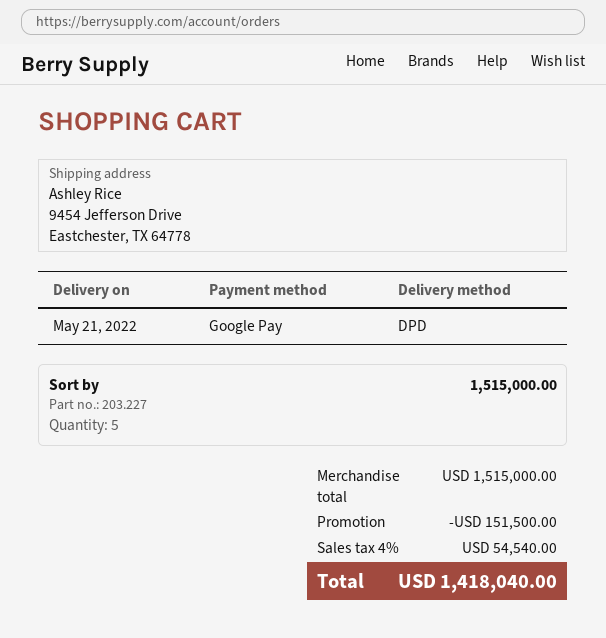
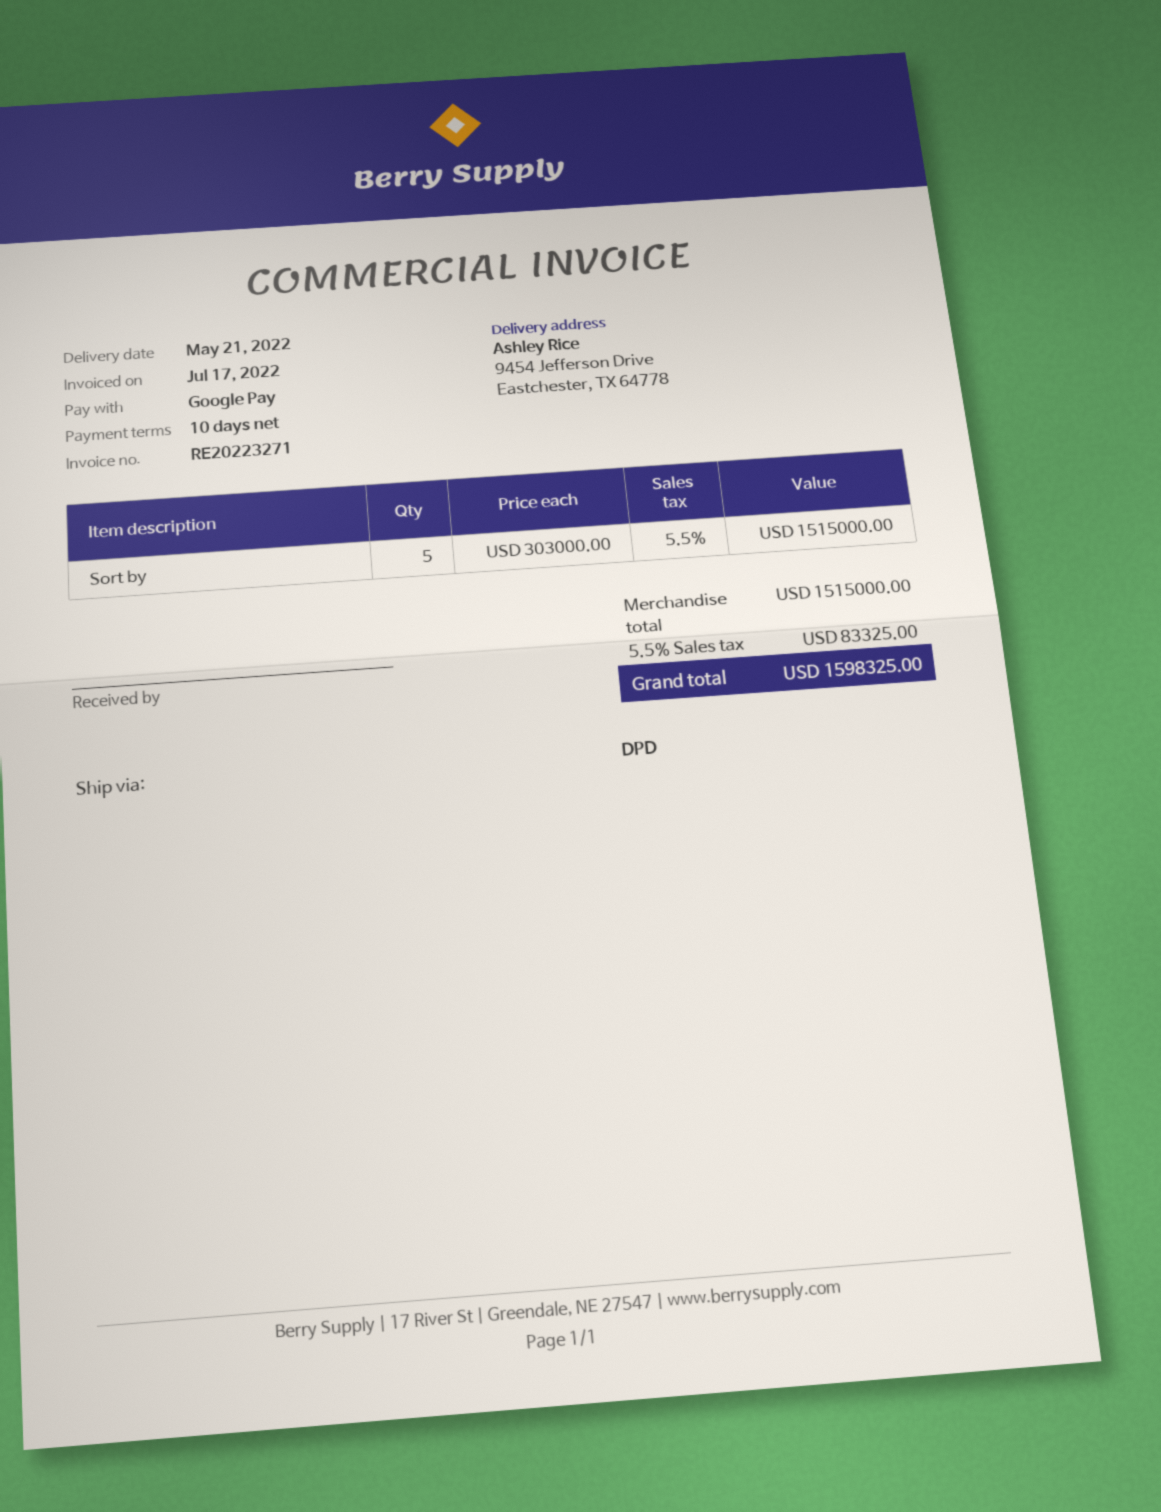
discount: 151500.00 -> none
tax: 4% = 54540.00 -> 5.5% = 83325.00
total: 1418040.00 -> 1598325.00

